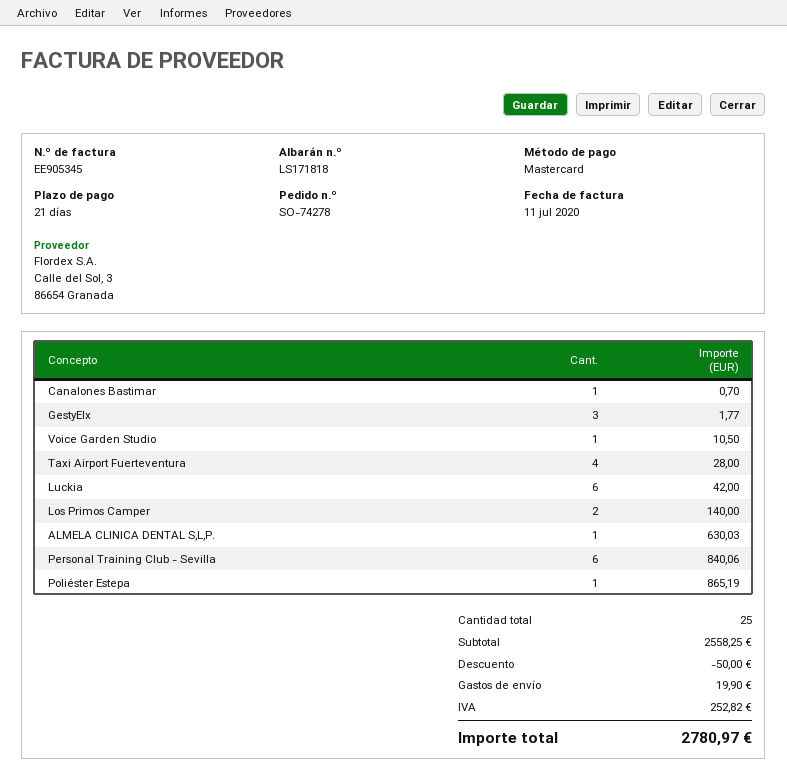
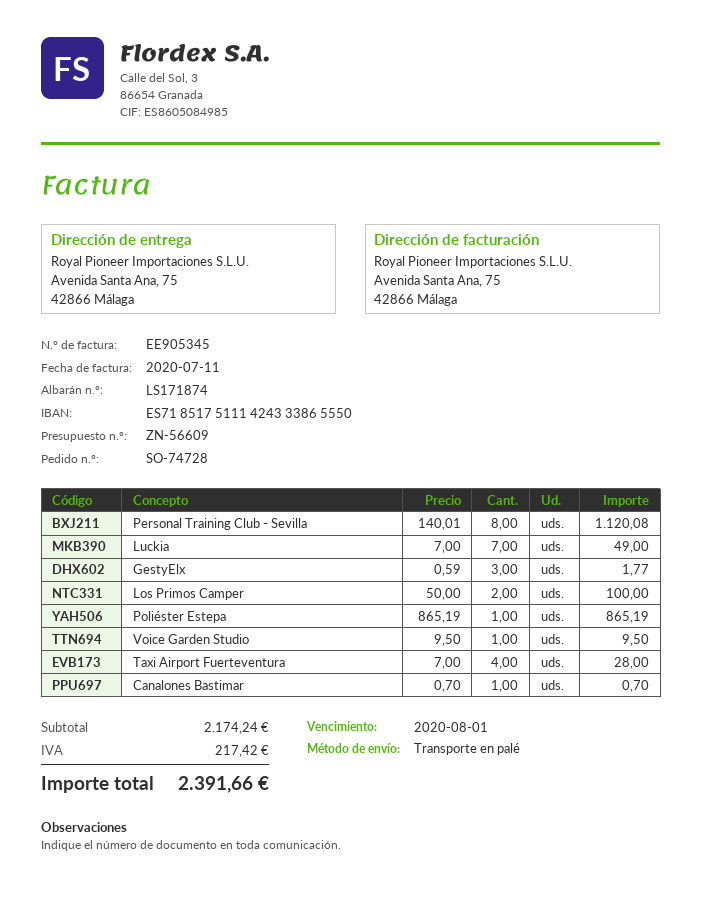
order number: SO-74278 -> SO-74728
delivery note number: LS171818 -> LS171874
Voice Garden Studio: 1 for 10.50 -> 1 for 9.50
Luckia: 6 for 42.00 -> 7 for 49.00
Los Primos Camper: 2 for 140.00 -> 2 for 100.00
ALMELA CLINICA DENTAL S,L,P.: 1 for 630.03 -> none
Personal Training Club - Sevilla: 6 for 840.06 -> 8 for 1120.08
subtotal: 2558.25 -> 2174.24
discount: 50.00 -> none
shipping: 19.90 -> none
tax: 252.82 -> 217.42
total: 2780.97 -> 2391.66

